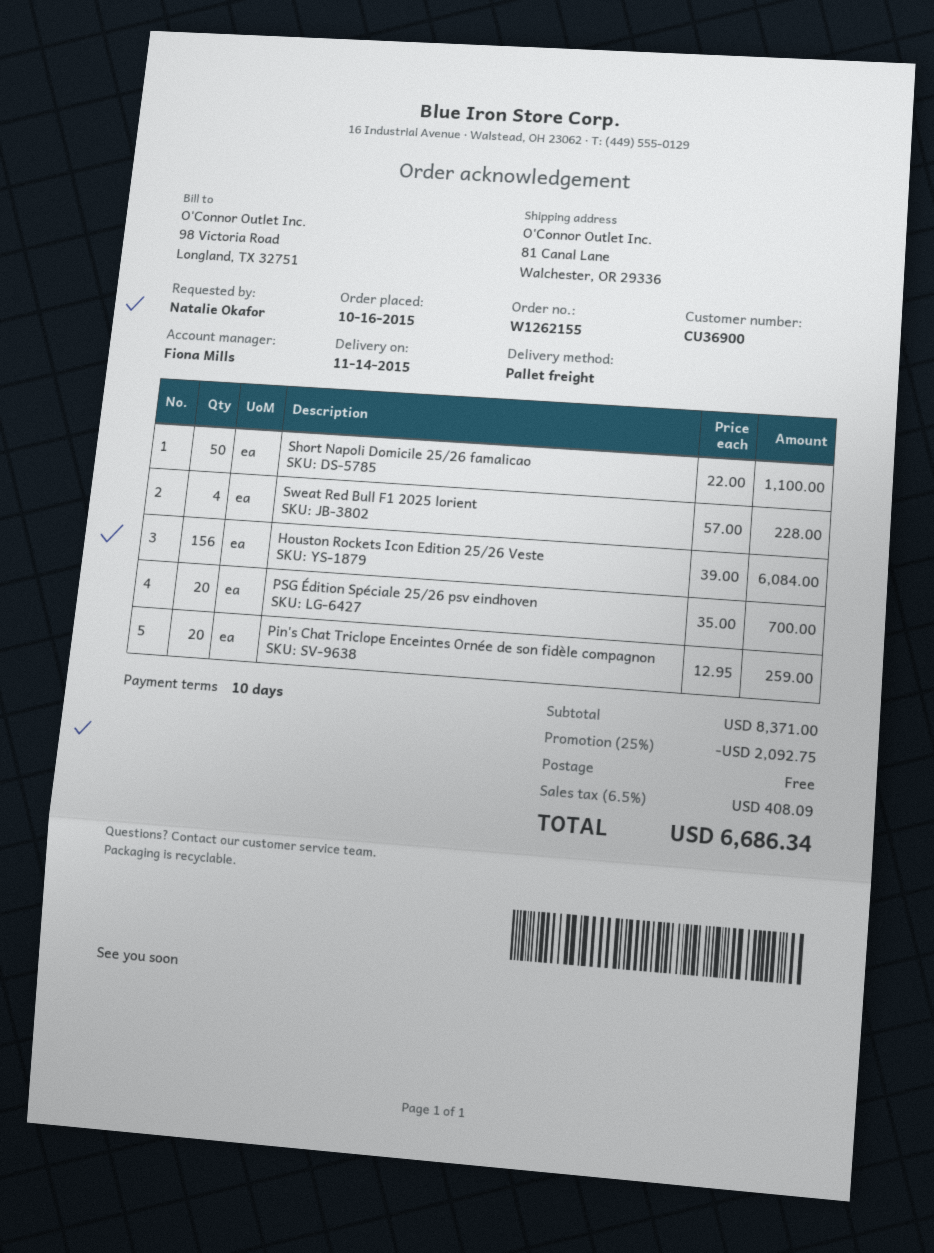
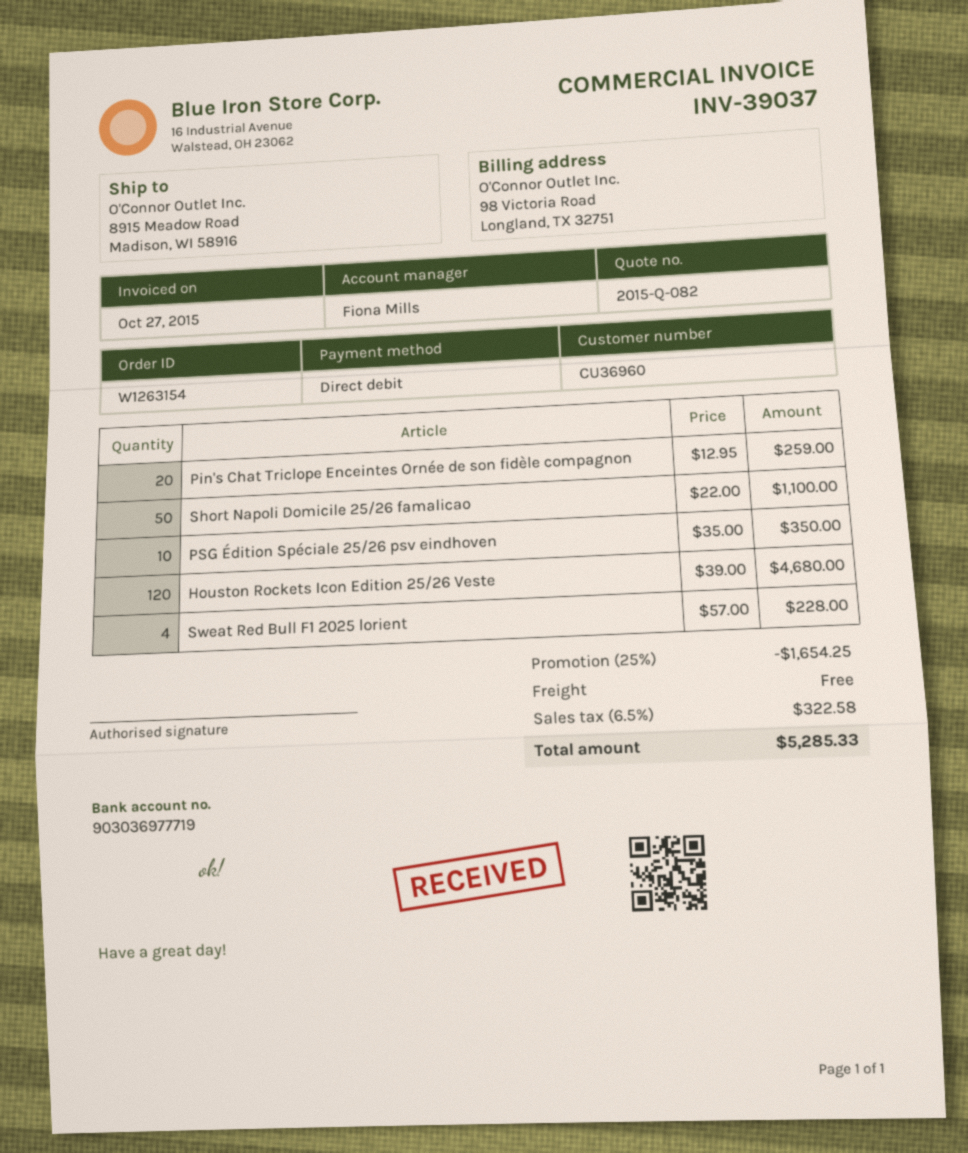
order number: W1262155 -> W1263154
customer number: CU36900 -> CU36960
ship to: 81 Canal Lane, Walchester, OR 29336 -> 8915 Meadow Road, Madison, WI 58916
Houston Rockets Icon Edition 25/26 Veste: 156 x 39.00 = 6084.00 -> 120 x 39.00 = 4680.00
PSG Édition Spéciale 25/26 psv eindhoven: 20 x 35.00 = 700.00 -> 10 x 35.00 = 350.00
discount: 25% = 2092.75 -> 25% = 1654.25
tax: 6.5% = 408.09 -> 6.5% = 322.58
total: 6686.34 -> 5285.33

